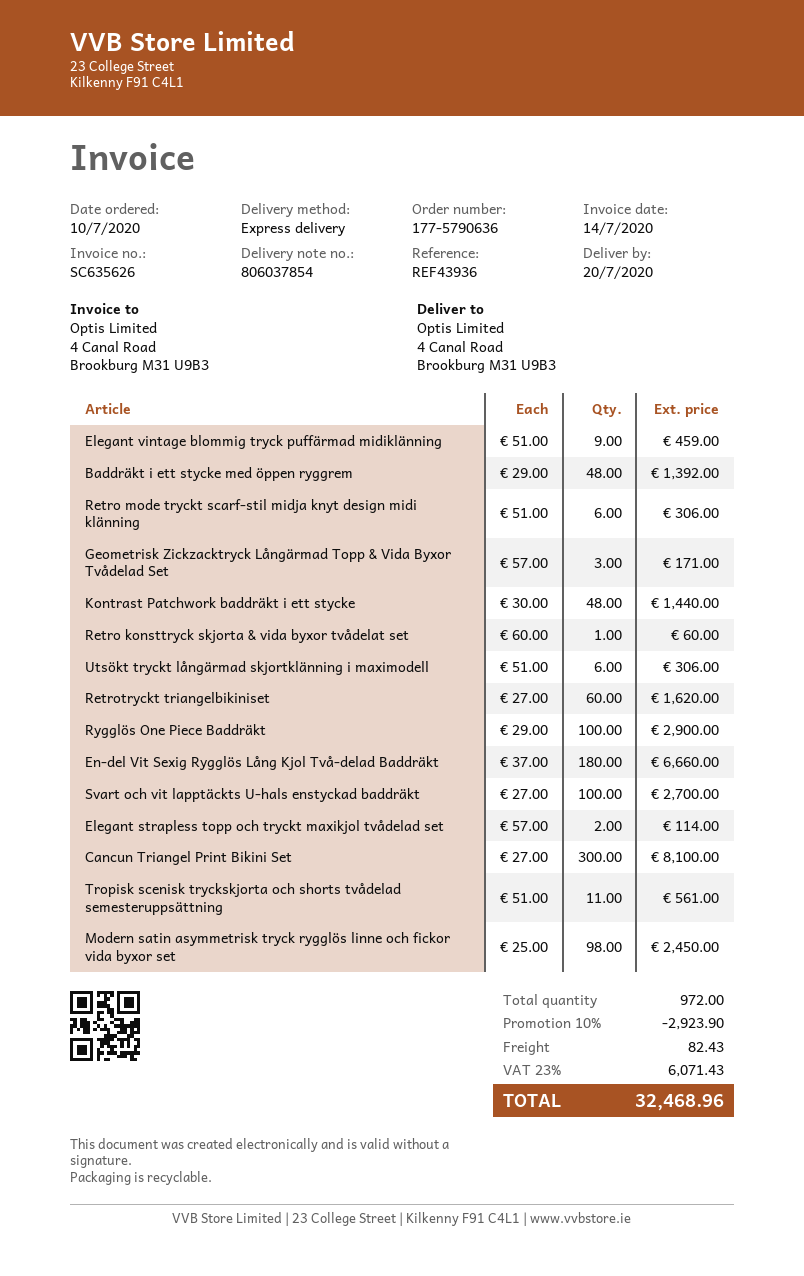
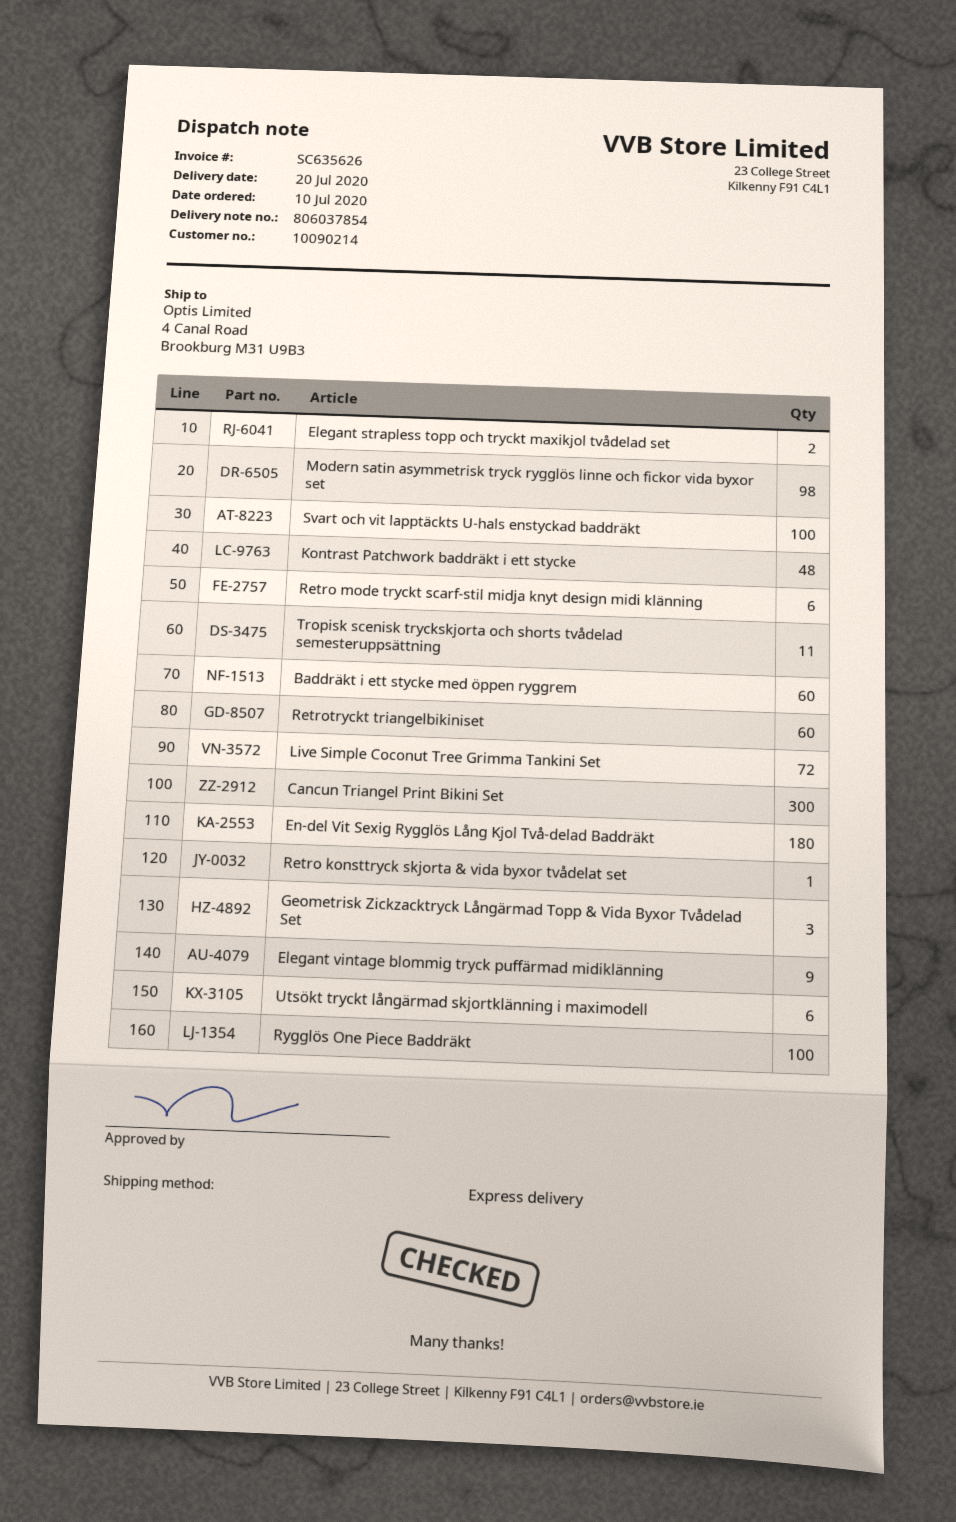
Baddräkt i ett stycke med öppen ryggrem: 48 -> 60
Live Simple Coconut Tree Grimma Tankini Set: none -> 72

